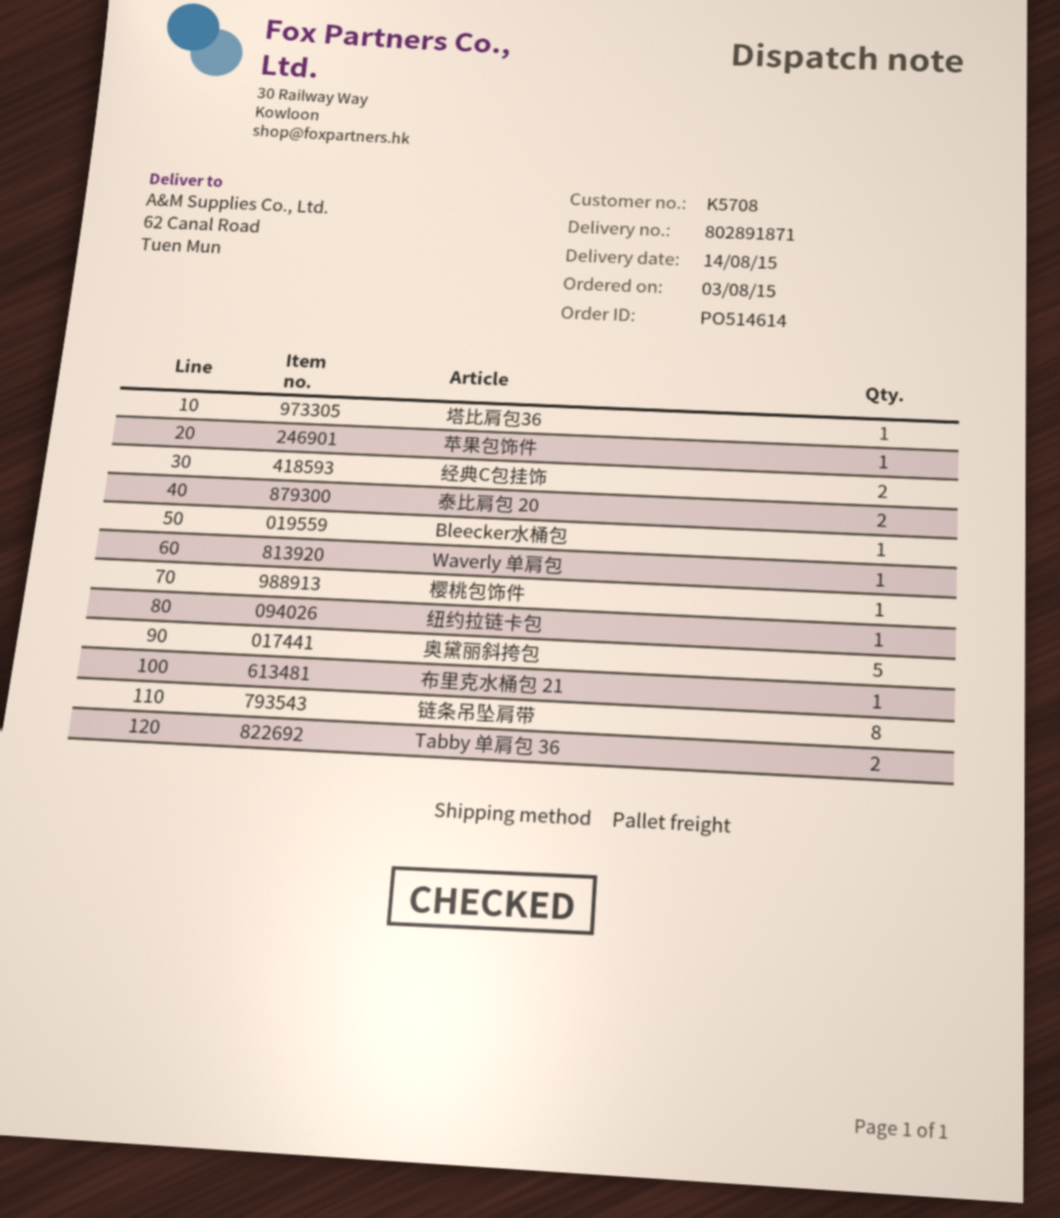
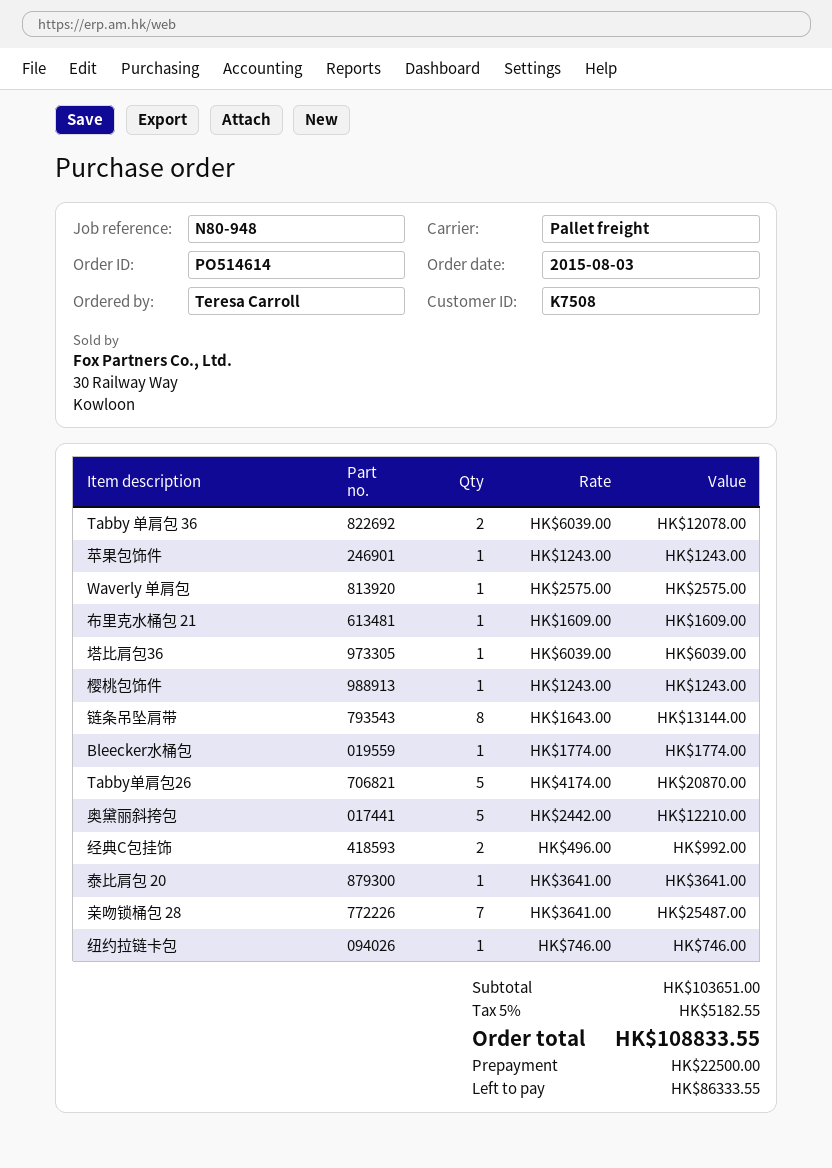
customer number: K5708 -> K7508
泰比肩包 20: 2 -> 1
Tabby单肩包26: none -> 5
亲吻锁桶包 28: none -> 7

